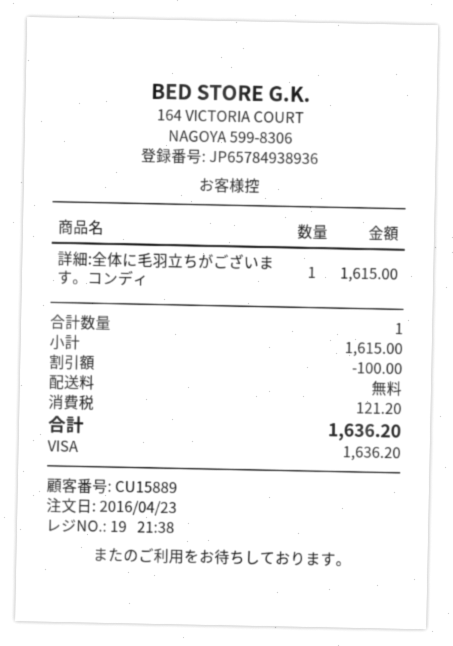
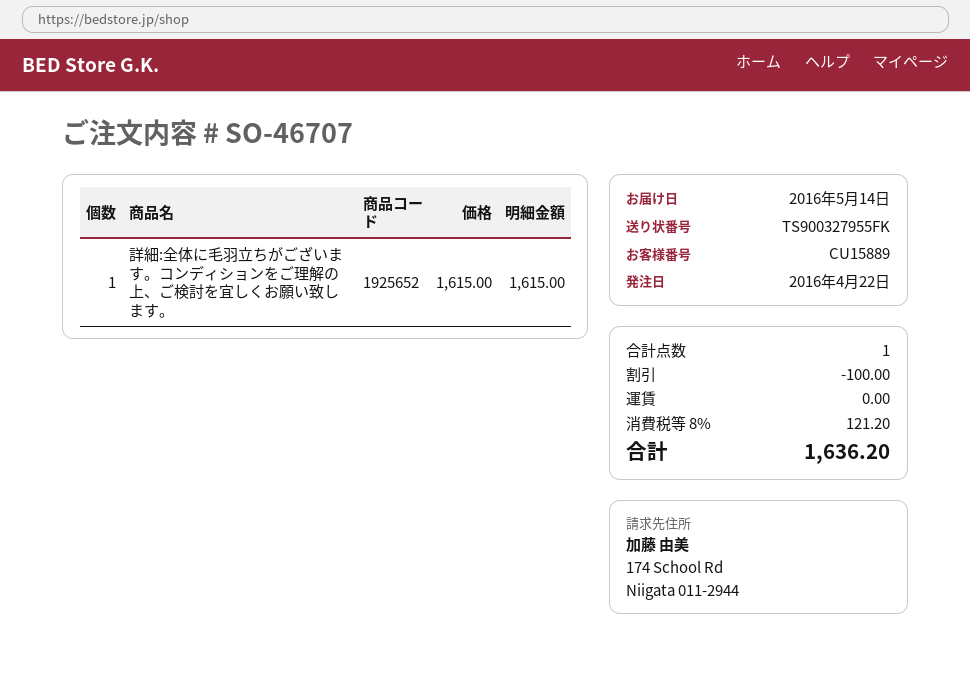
order date: 2016-04-23 -> 2016-04-22

